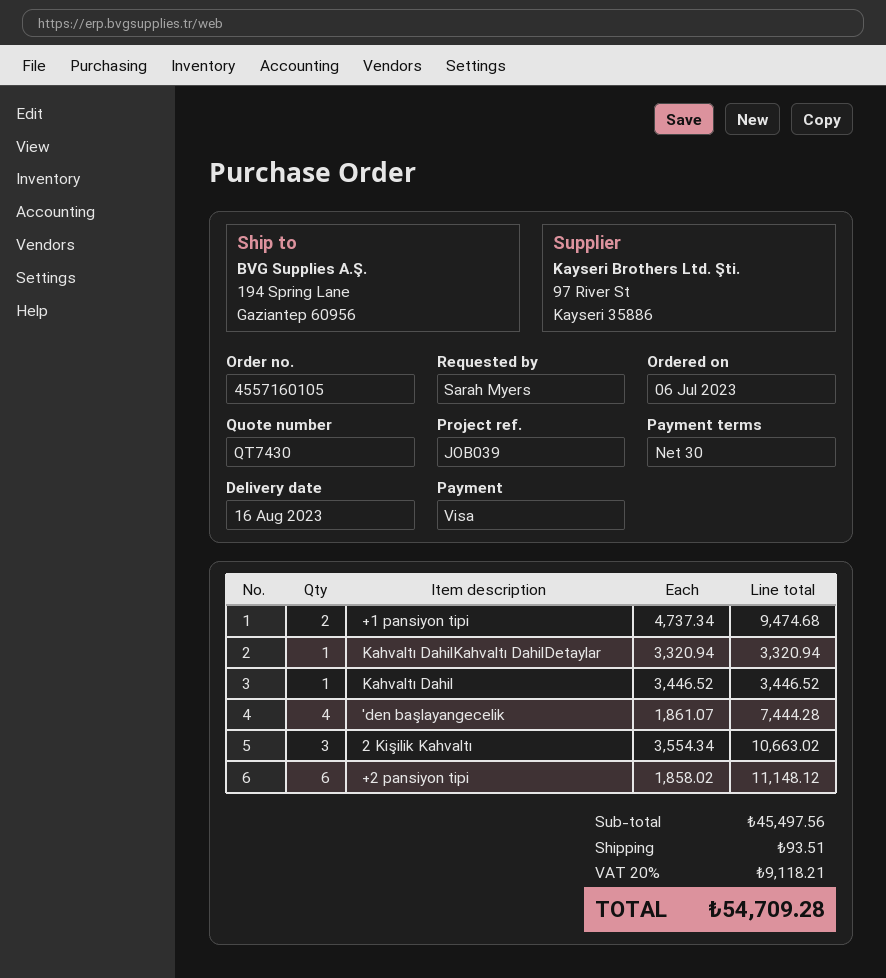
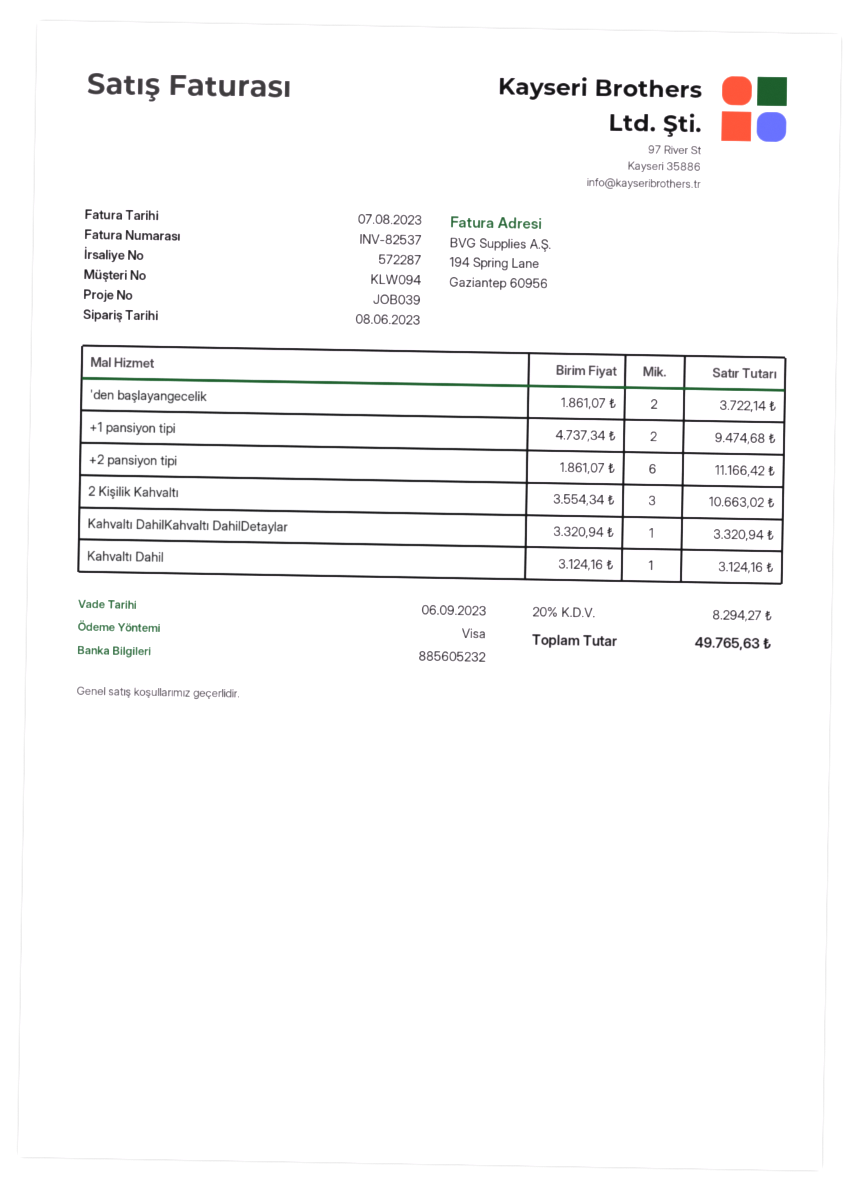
order date: 2023-07-06 -> 2023-06-08
Kahvaltı Dahil: 1 x 3446.52 = 3446.52 -> 1 x 3124.16 = 3124.16
'den başlayangecelik: 4 x 1861.07 = 7444.28 -> 2 x 1861.07 = 3722.14
+2 pansiyon tipi: 6 x 1858.02 = 11148.12 -> 6 x 1861.07 = 11166.42
shipping: 93.51 -> none
tax: 20% = 9118.21 -> 20% = 8294.27
total: 54709.28 -> 49765.63

